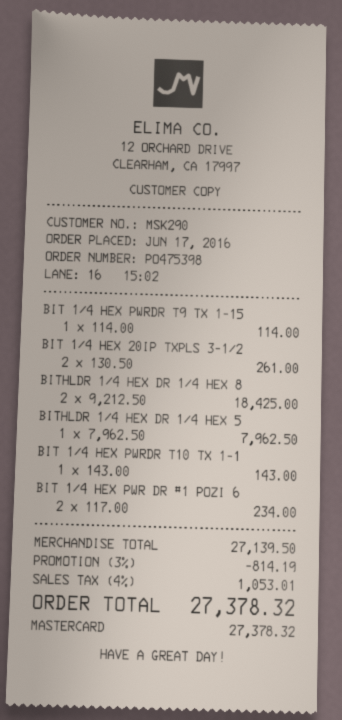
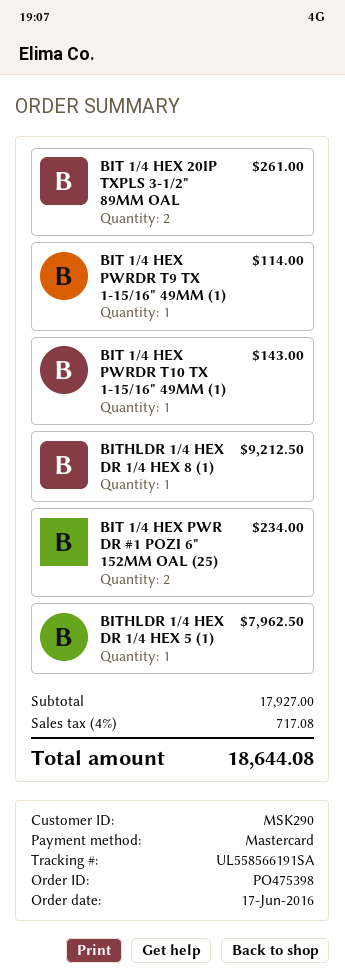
BITHLDR 1/4 HEX DR 1/4 HEX 8: 2 for 18425.00 -> 1 for 9212.50
subtotal: 27139.50 -> 17927.00
discount: 3% = 814.19 -> none
tax: 4% = 1053.01 -> 4% = 717.08
total: 27378.32 -> 18644.08

